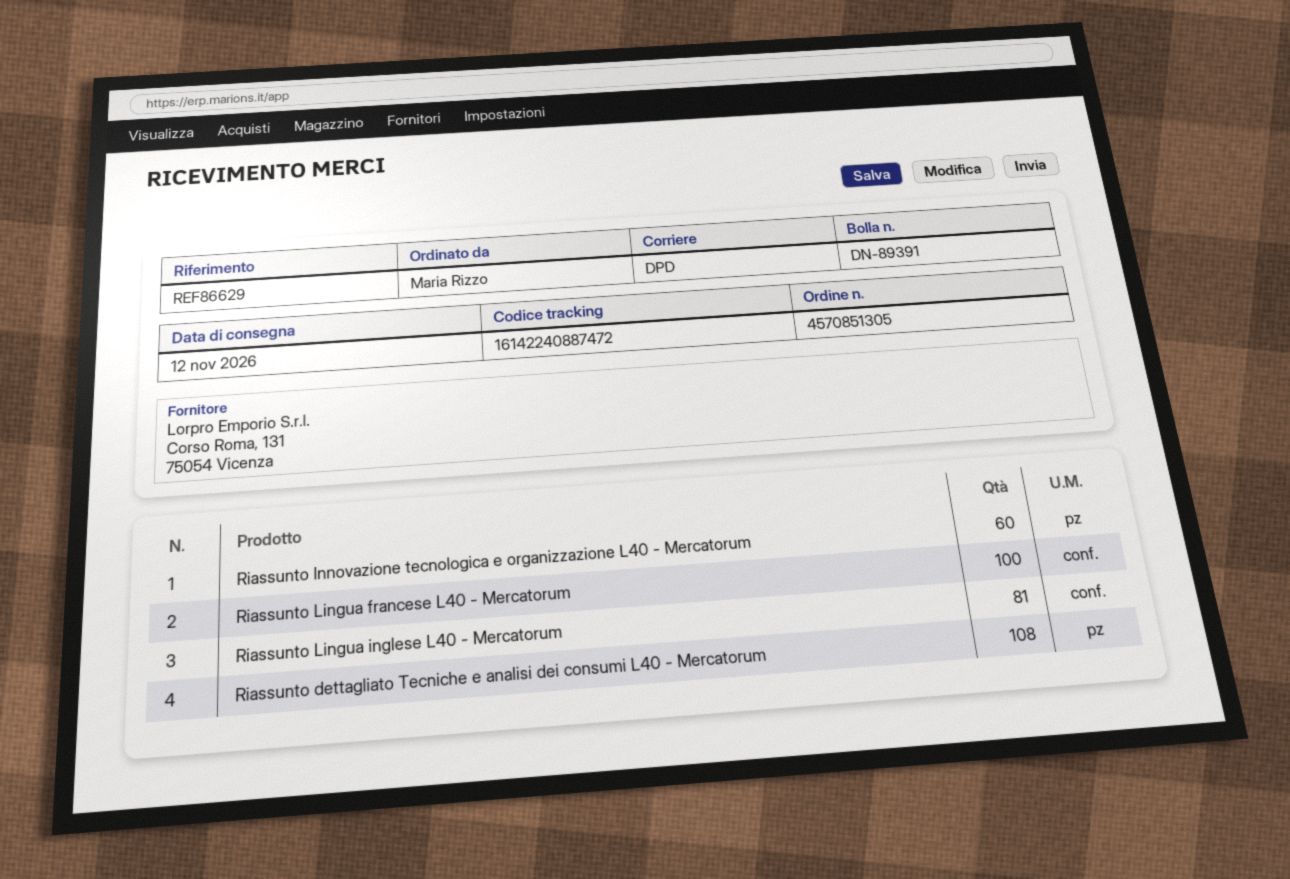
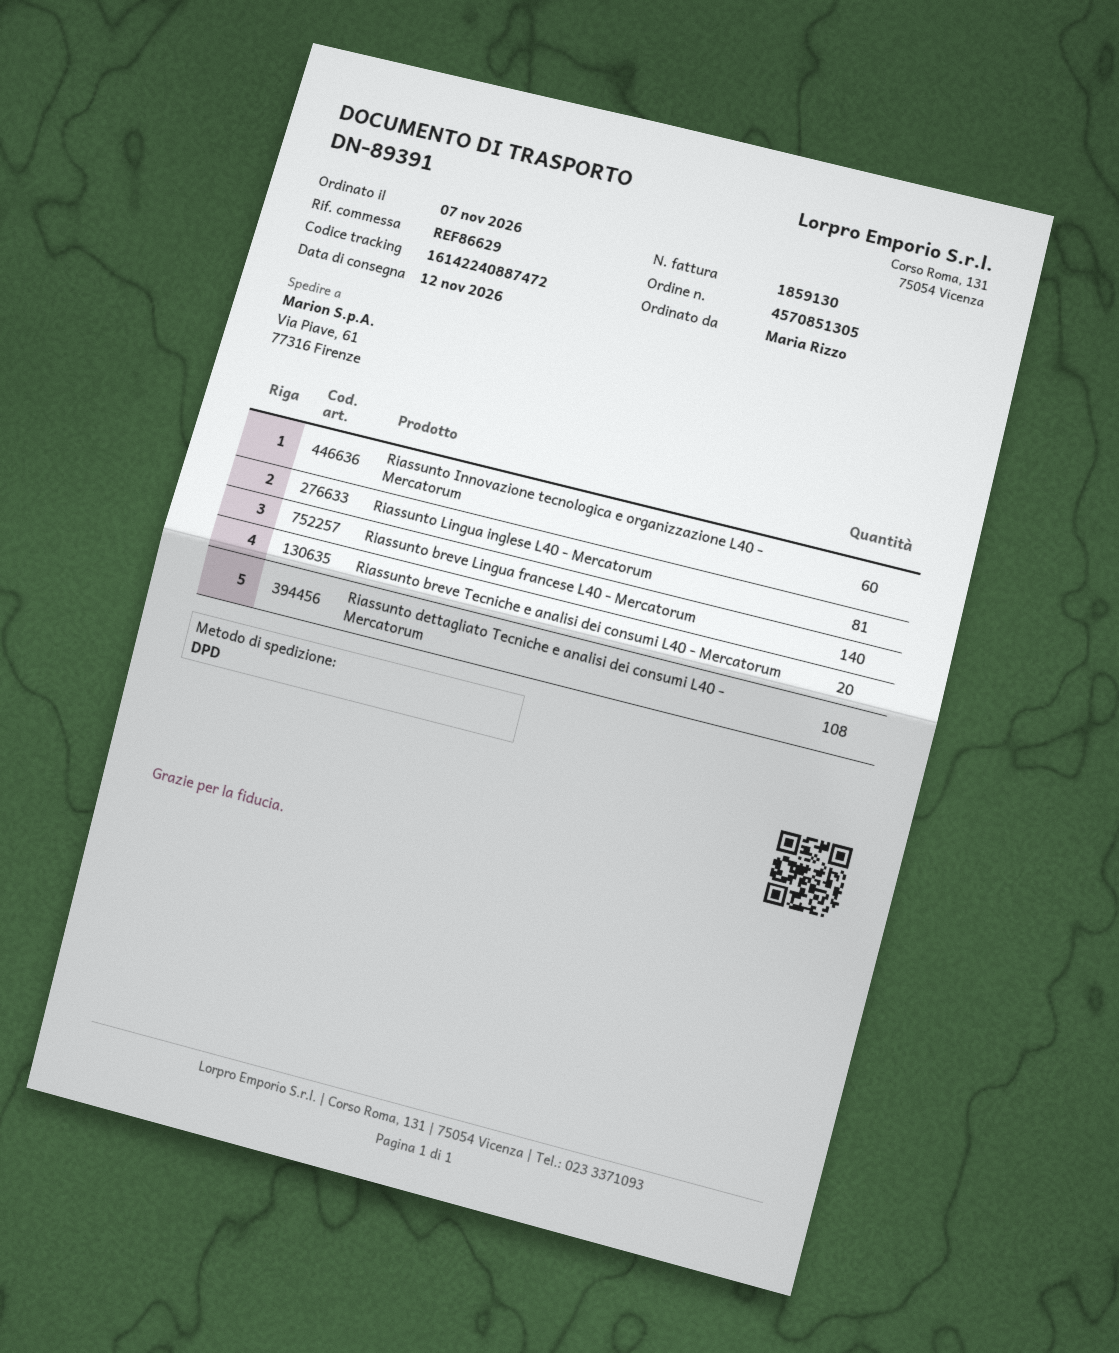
Riassunto Lingua francese L40 - Mercatorum: 100 -> none
Riassunto breve Lingua francese L40 - Mercatorum: none -> 140
Riassunto breve Tecniche e analisi dei consumi L40 - Mercatorum: none -> 20

